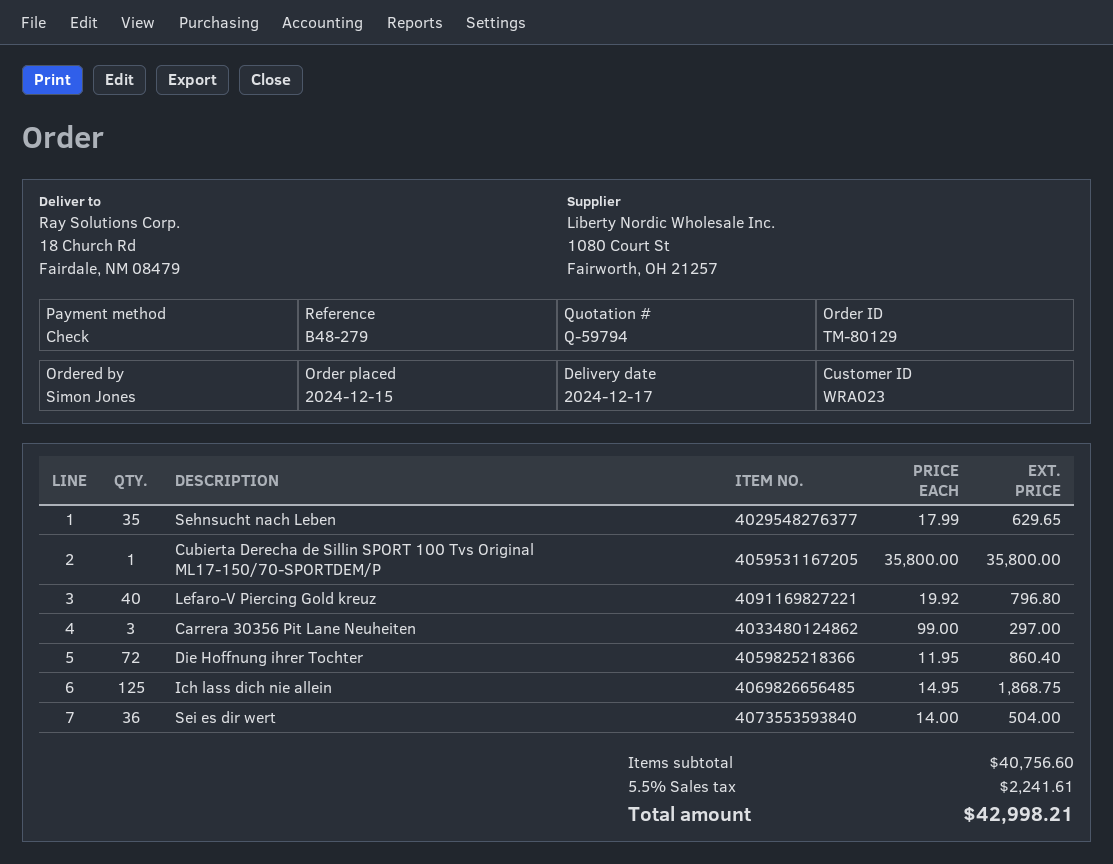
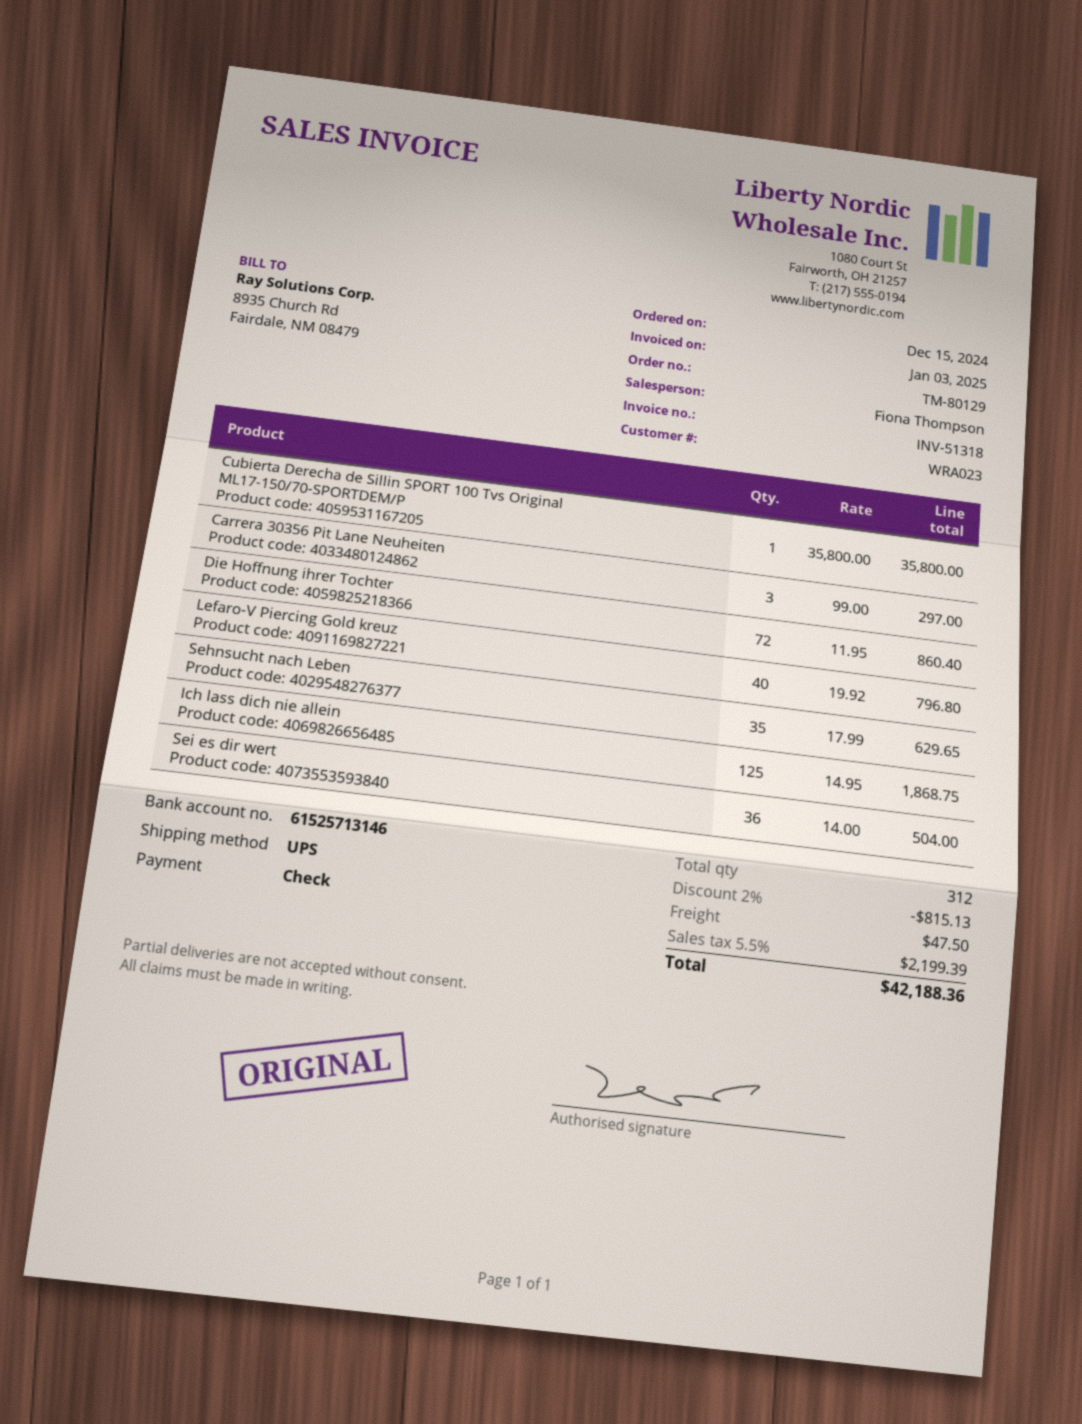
discount: none -> 2% = 815.13
shipping: none -> 47.50
tax: 5.5% = 2241.61 -> 5.5% = 2199.39
total: 42998.21 -> 42188.36

